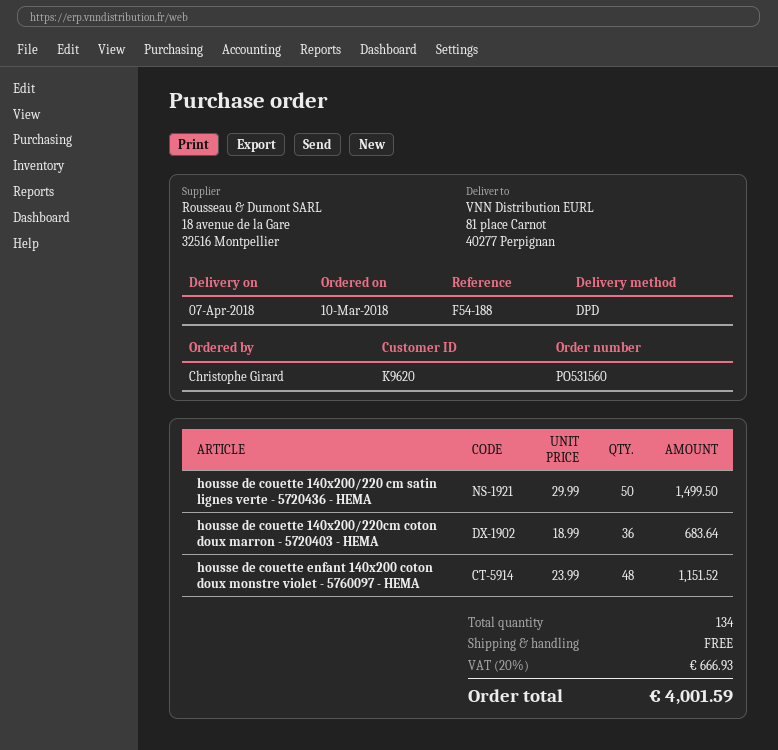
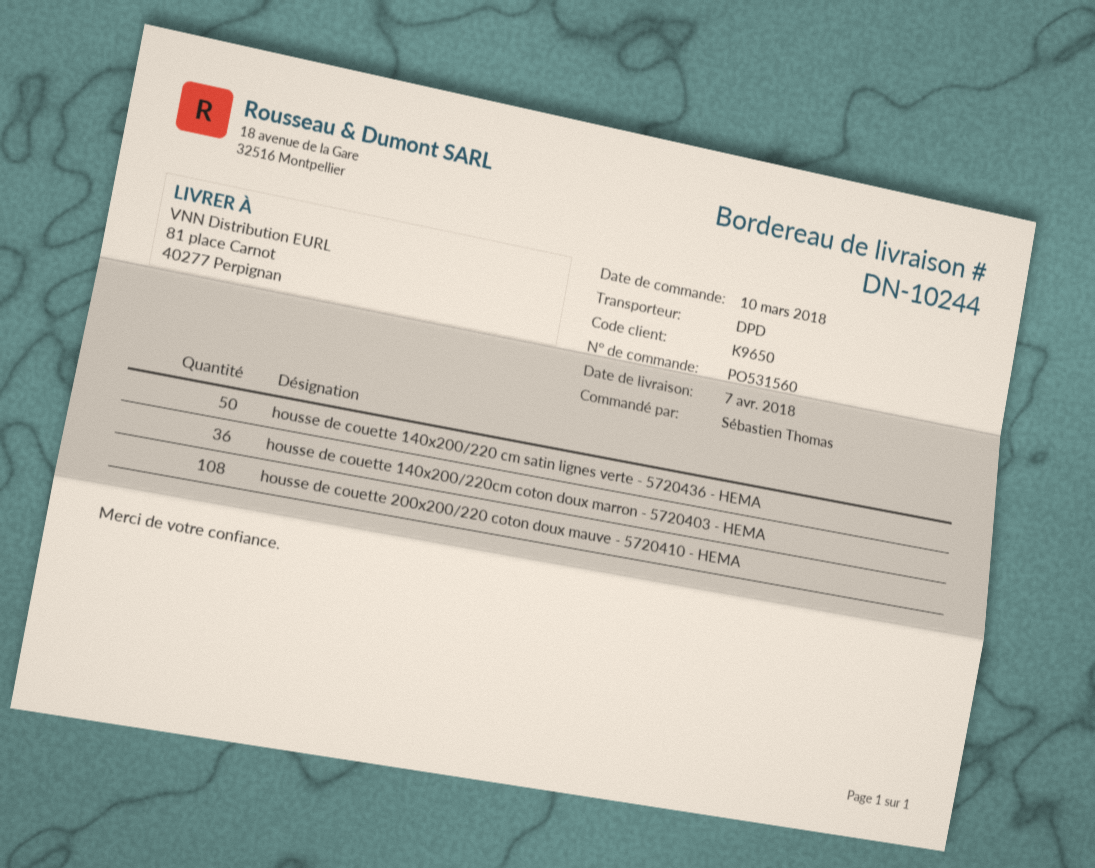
customer number: K9620 -> K9650
ordered by: Christophe Girard -> Sébastien Thomas
housse de couette enfant 140x200 coton doux monstre violet - 5760097 - HEMA: 48 -> none
housse de couette 200x200/220 coton doux mauve - 5720410 - HEMA: none -> 108

